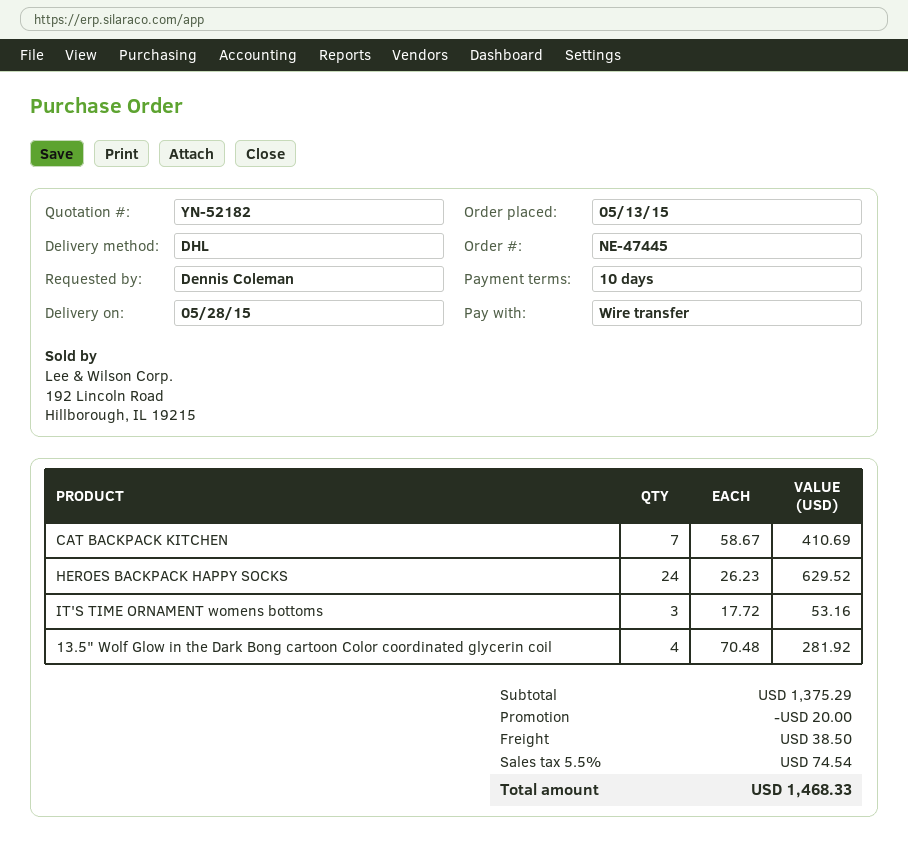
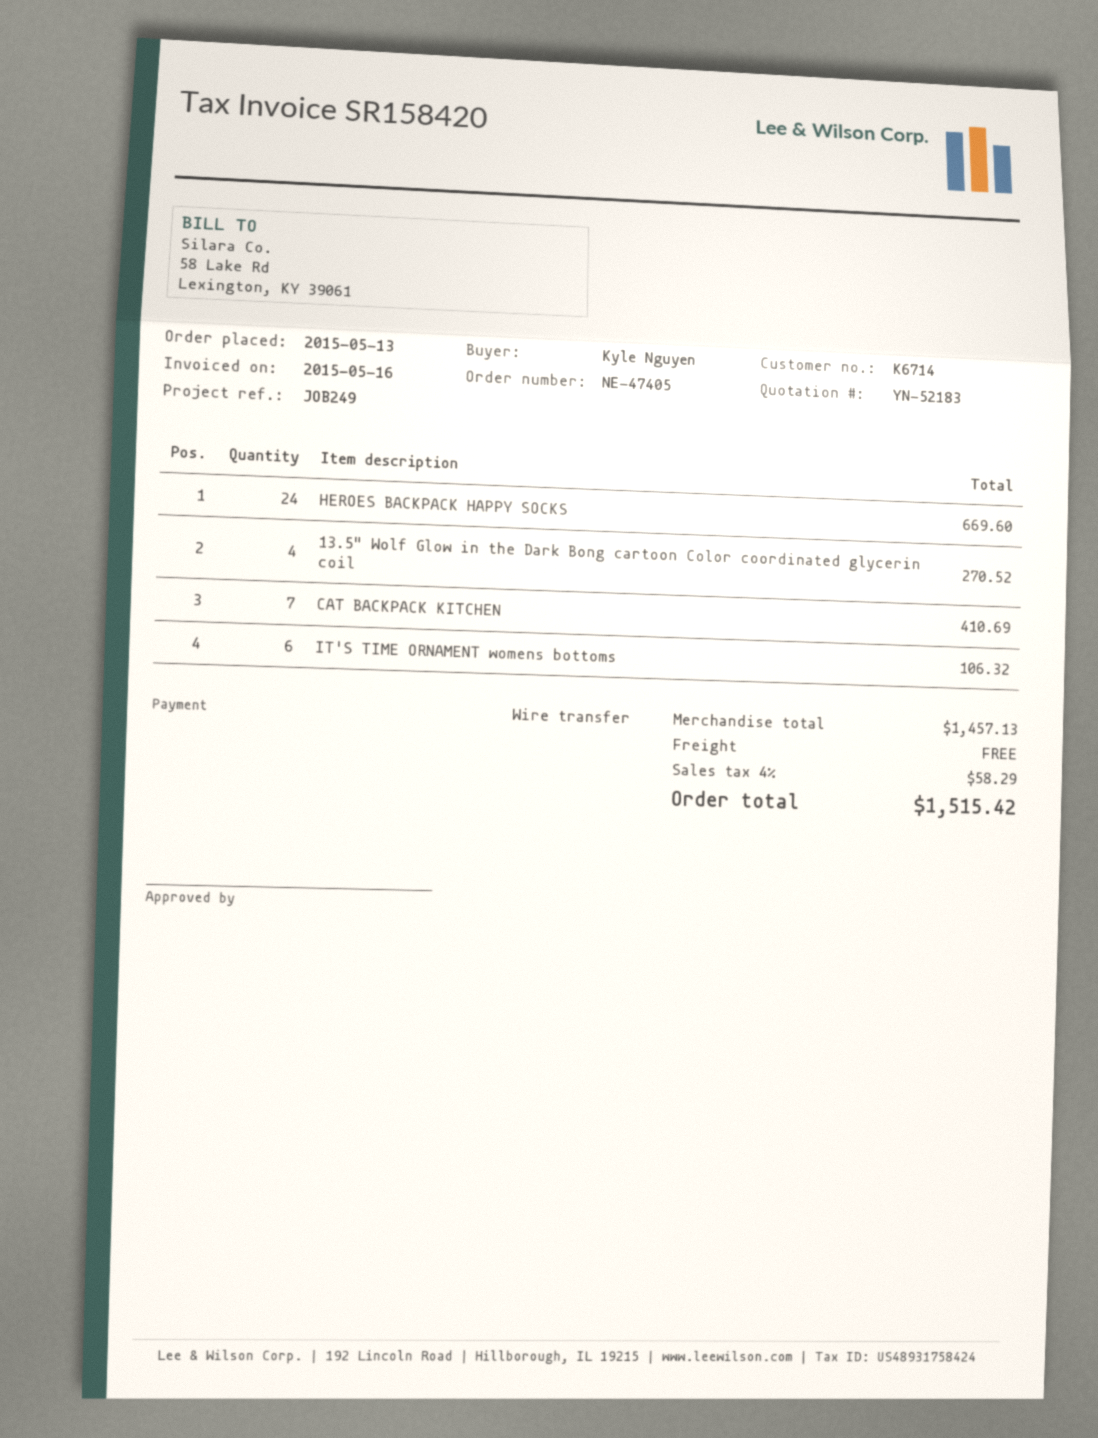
quote number: YN-52182 -> YN-52183
order number: NE-47445 -> NE-47405
ordered by: Dennis Coleman -> Kyle Nguyen
HEROES BACKPACK HAPPY SOCKS: 24 for 629.52 -> 24 for 669.60
IT'S TIME ORNAMENT womens bottoms: 3 for 53.16 -> 6 for 106.32
13.5" Wolf Glow in the Dark Bong cartoon Color coordinated glycerin coil: 4 for 281.92 -> 4 for 270.52
subtotal: 1375.29 -> 1457.13
discount: 20.00 -> none
shipping: 38.50 -> 0.00
tax: 5.5% = 74.54 -> 4% = 58.29
total: 1468.33 -> 1515.42

